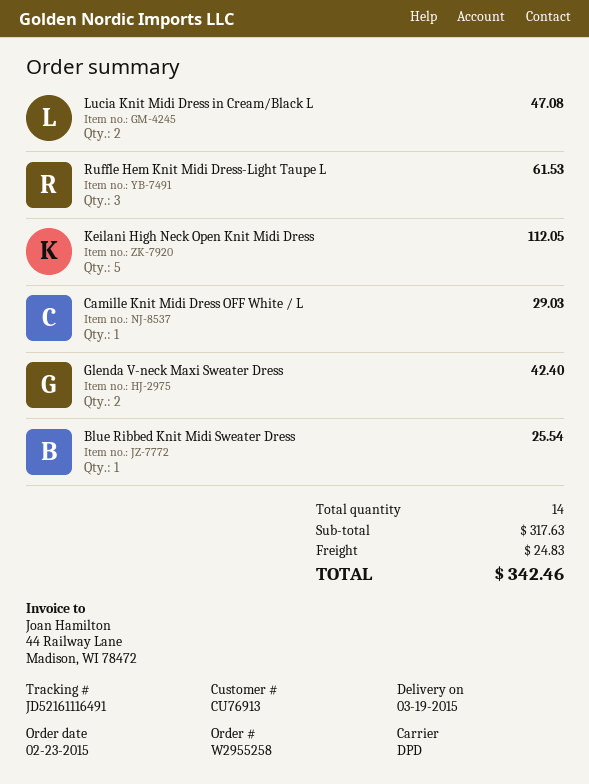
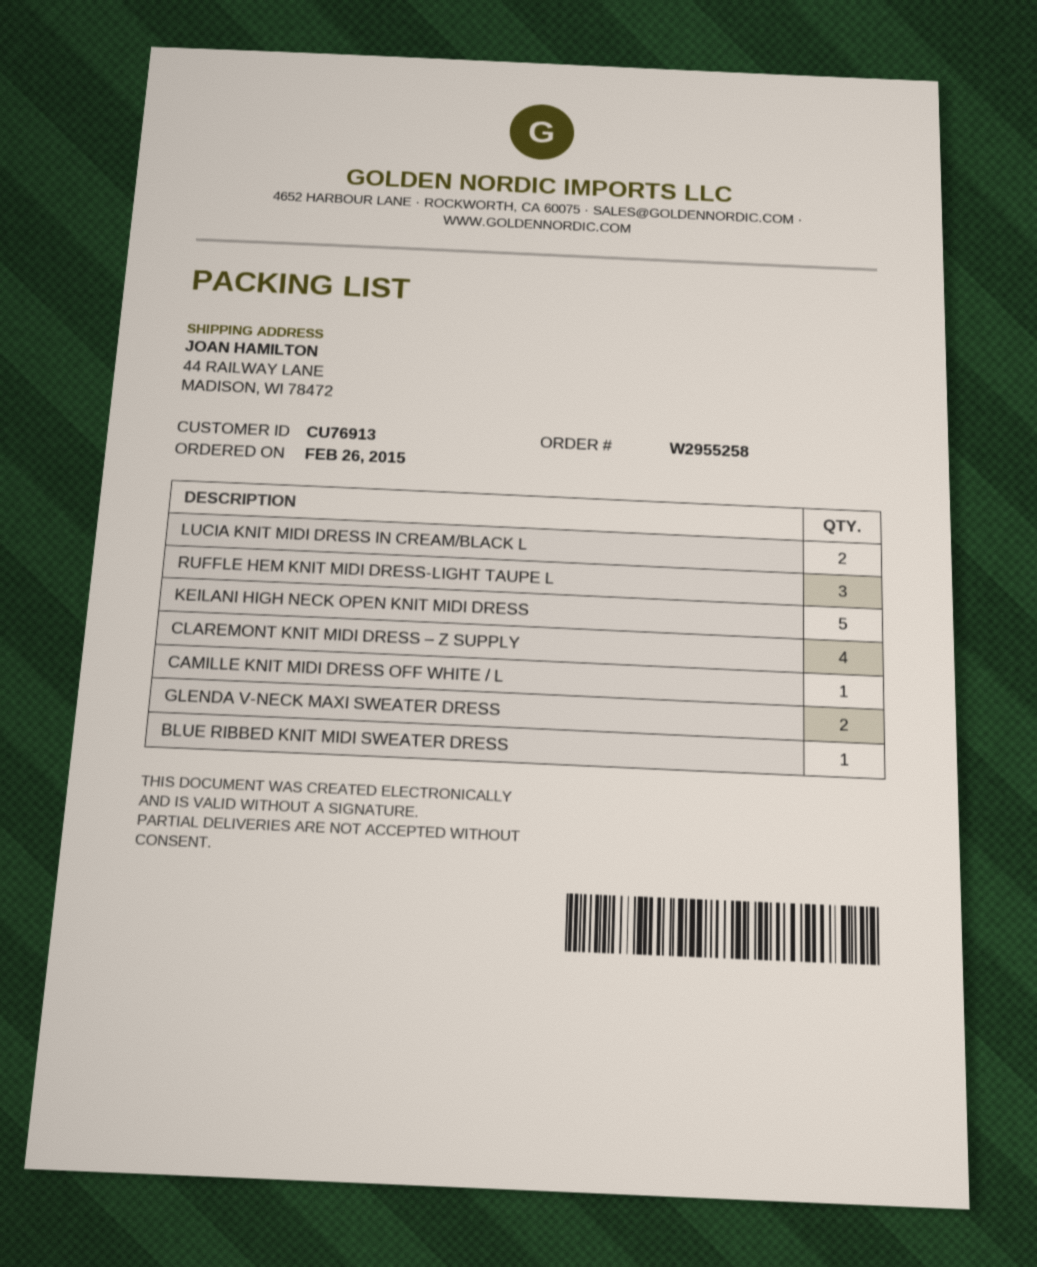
order date: 2015-02-23 -> 2015-02-26
CLAREMONT KNIT MIDI DRESS – Z SUPPLY: none -> 4

